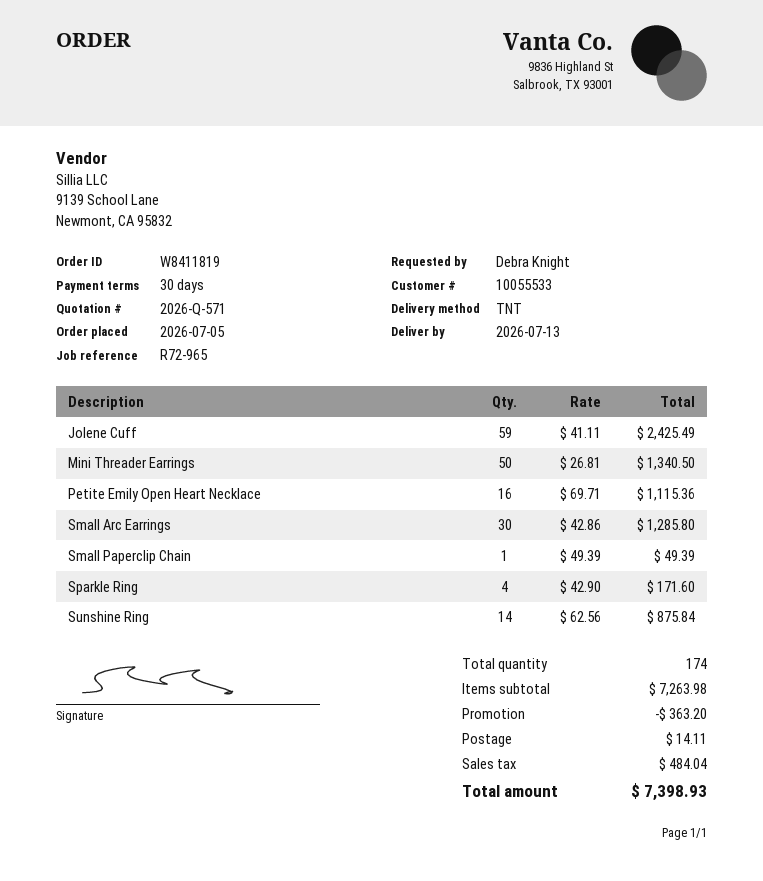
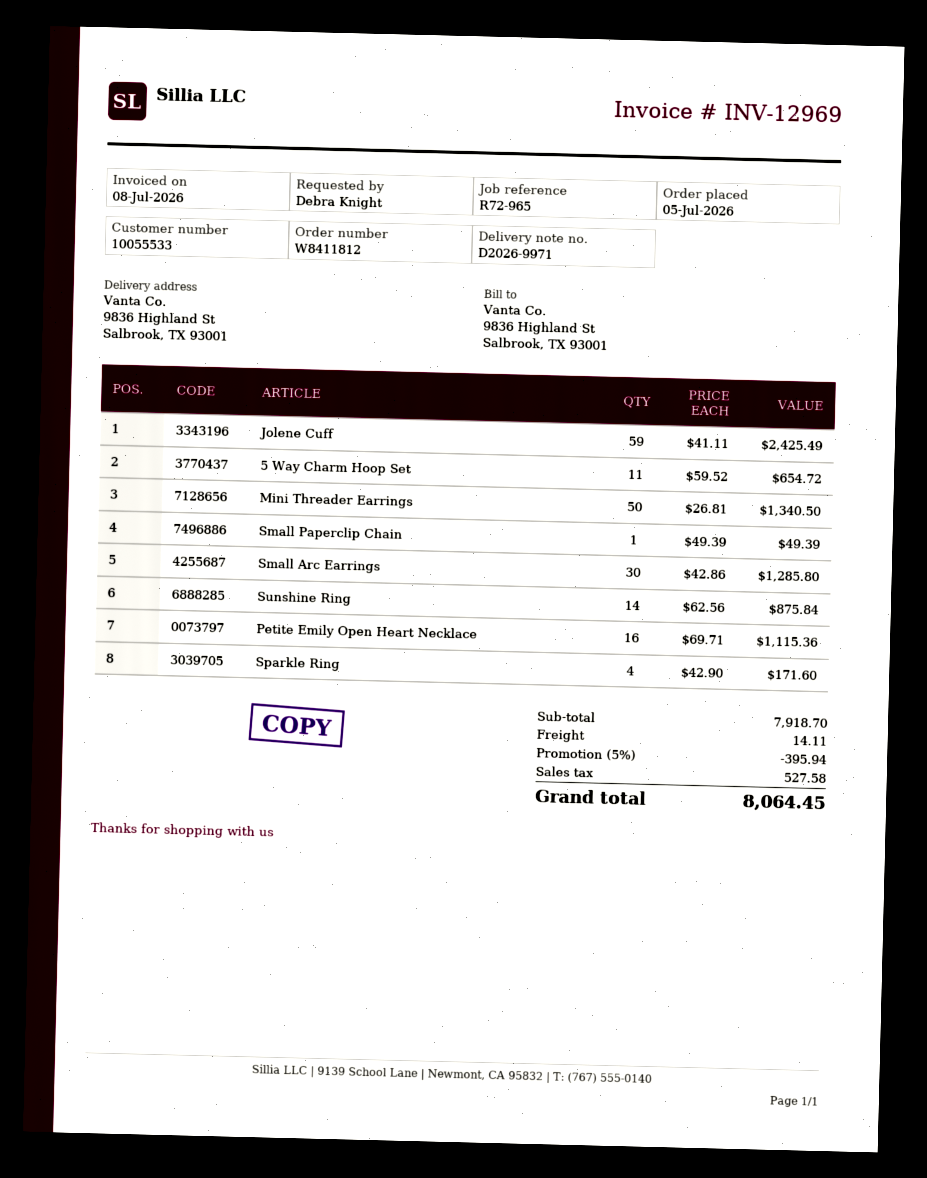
order number: W8411819 -> W8411812
5 Way Charm Hoop Set: none -> 11 x 59.52 = 654.72
subtotal: 7263.98 -> 7918.70
discount: 363.20 -> 395.94
tax: 484.04 -> 527.58
total: 7398.93 -> 8064.45

